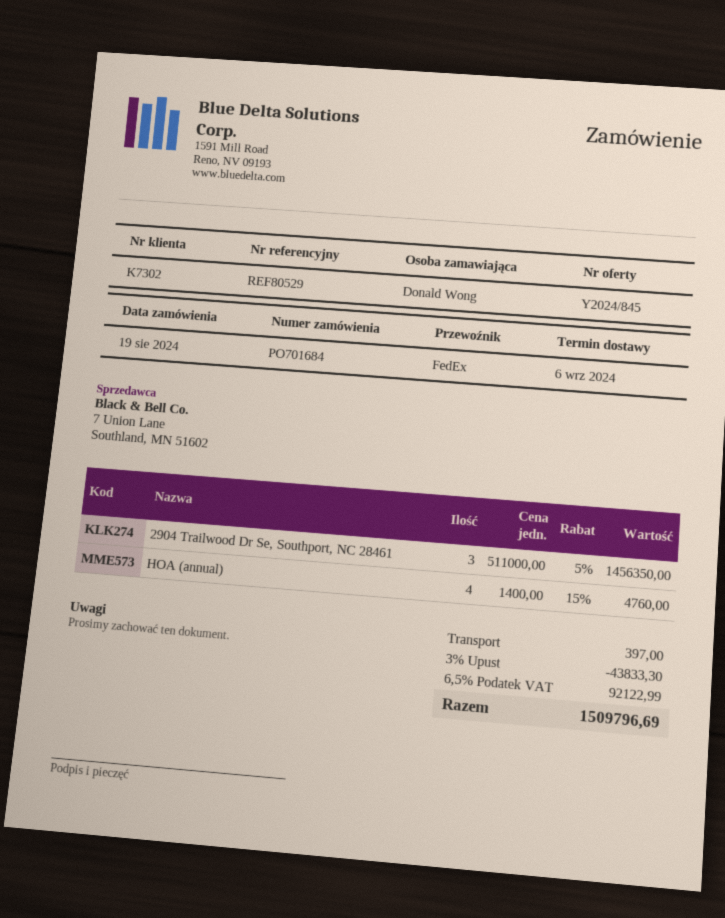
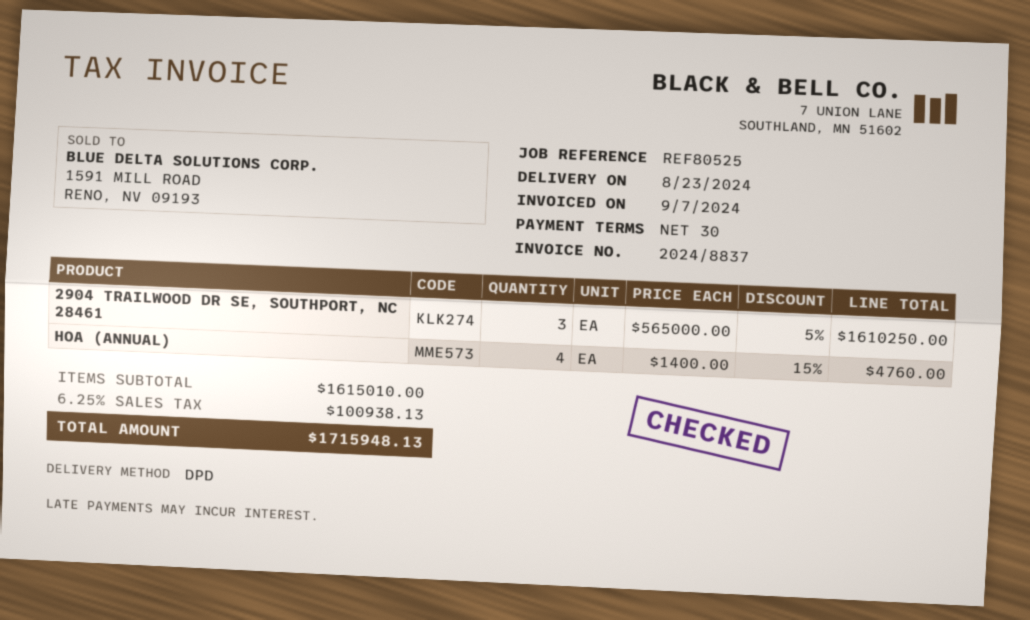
delivery date: 2024-09-06 -> 2024-08-23
reference: REF80529 -> REF80525
shipping method: FedEx -> DPD
2904 Trailwood Dr Se, Southport, NC 28461: 3 x 511000.00 - 5% = 1456350.00 -> 3 x 565000.00 - 5% = 1610250.00
discount: 3% = 43833.30 -> none
shipping: 397.00 -> none
tax: 6.5% = 92122.99 -> 6.25% = 100938.13
total: 1509796.69 -> 1715948.13

